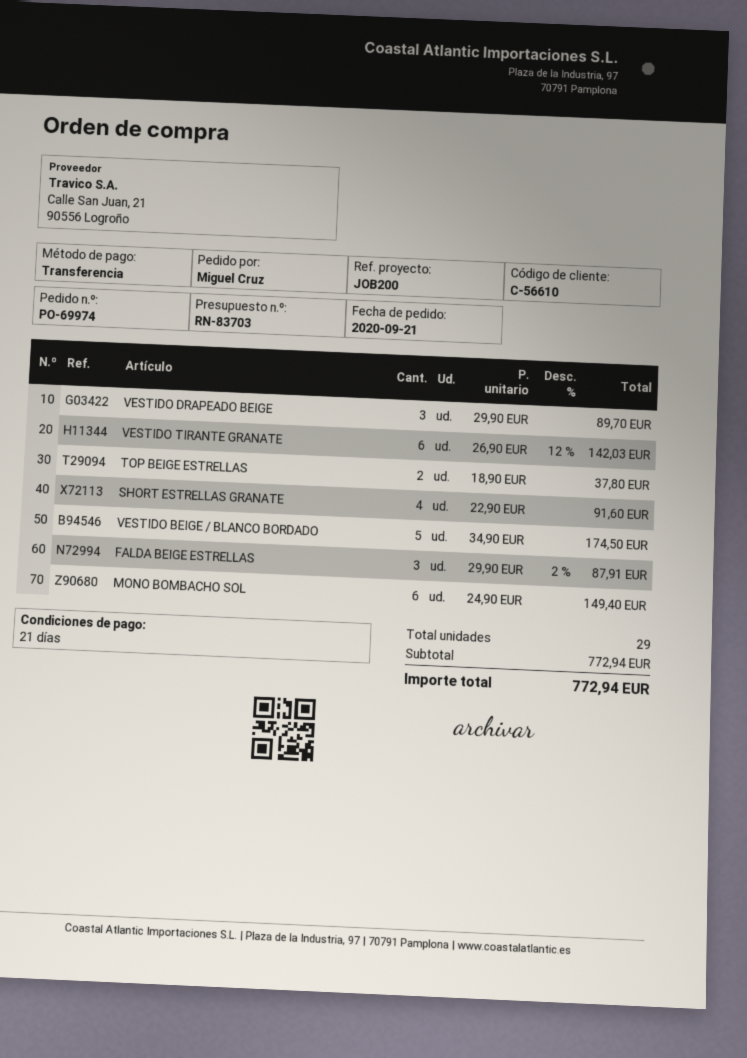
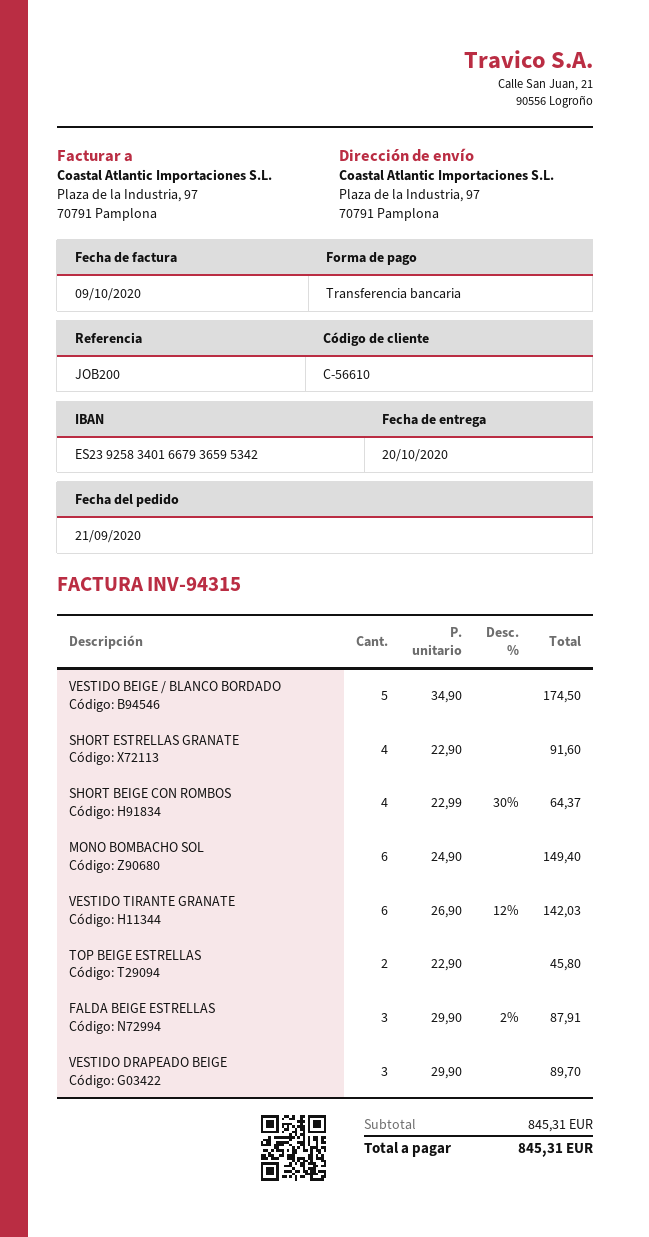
TOP BEIGE ESTRELLAS: 2 x 18.90 = 37.80 -> 2 x 22.90 = 45.80
SHORT BEIGE CON ROMBOS: none -> 4 x 22.99 - 30% = 64.37
subtotal: 772.94 -> 845.31
total: 772.94 -> 845.31

